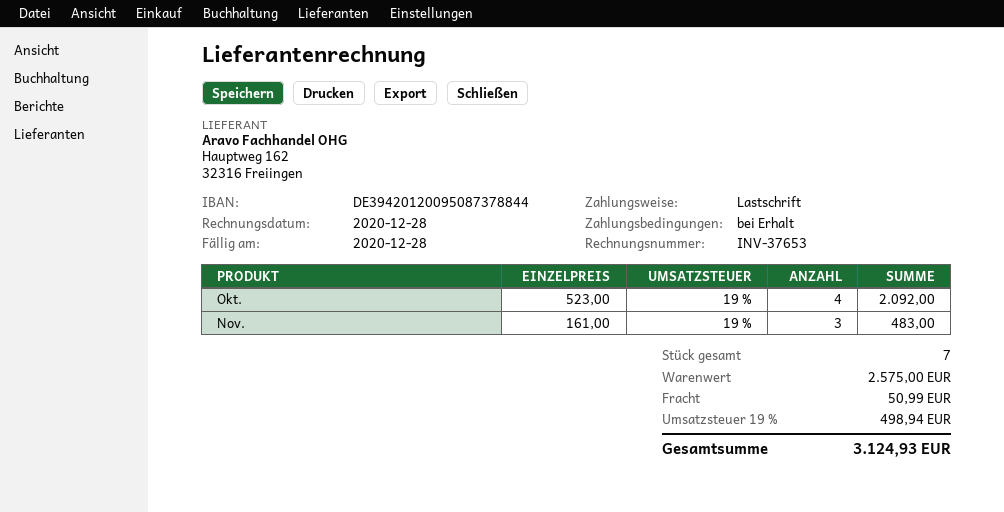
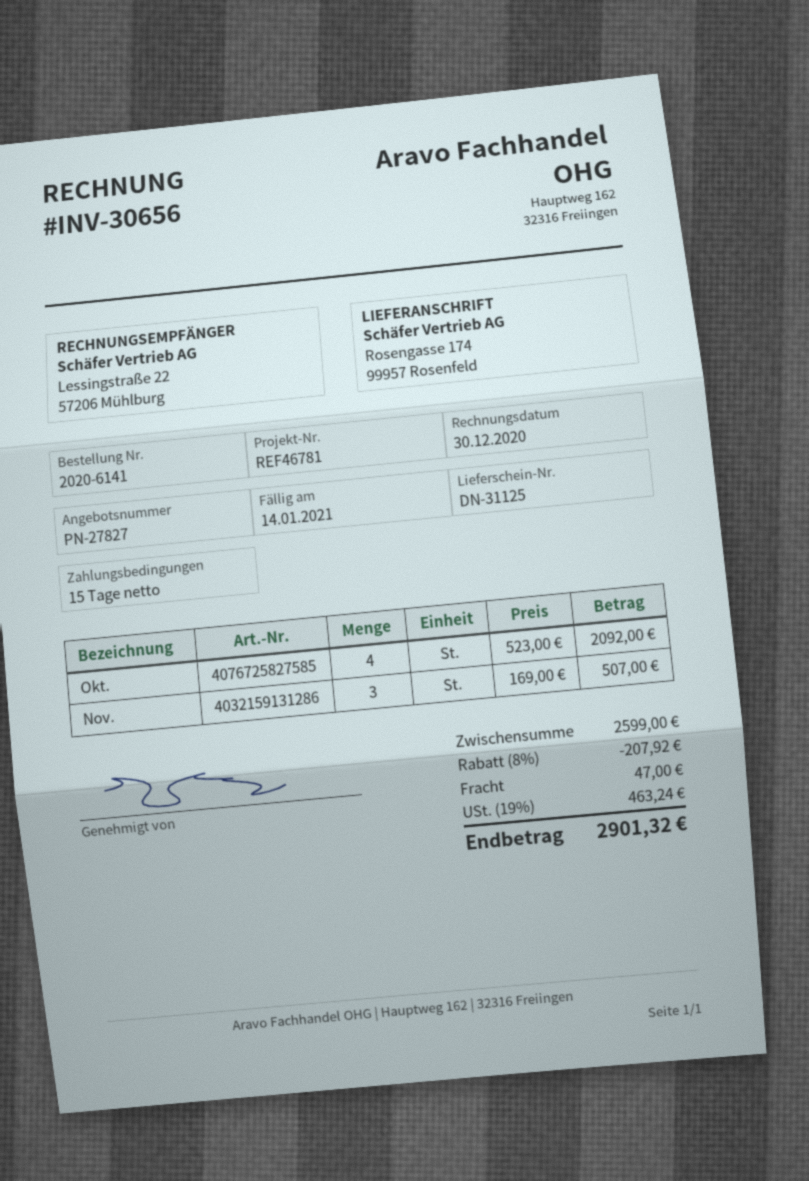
invoice number: INV-37653 -> INV-30656
invoice date: 2020-12-28 -> 2020-12-30
payment terms: on receipt -> 15 days
due date: 2020-12-28 -> 2021-01-14
Nov.: 3 x 161.00 = 483.00 -> 3 x 169.00 = 507.00
subtotal: 2575.00 -> 2599.00
discount: none -> 8% = 207.92
shipping: 50.99 -> 47.00
tax: 19% = 498.94 -> 19% = 463.24
total: 3124.93 -> 2901.32

